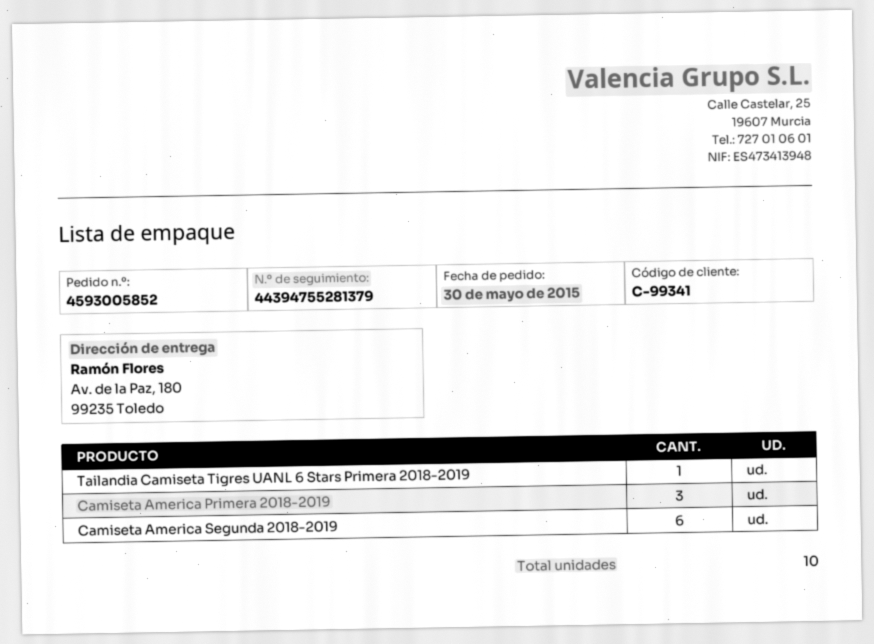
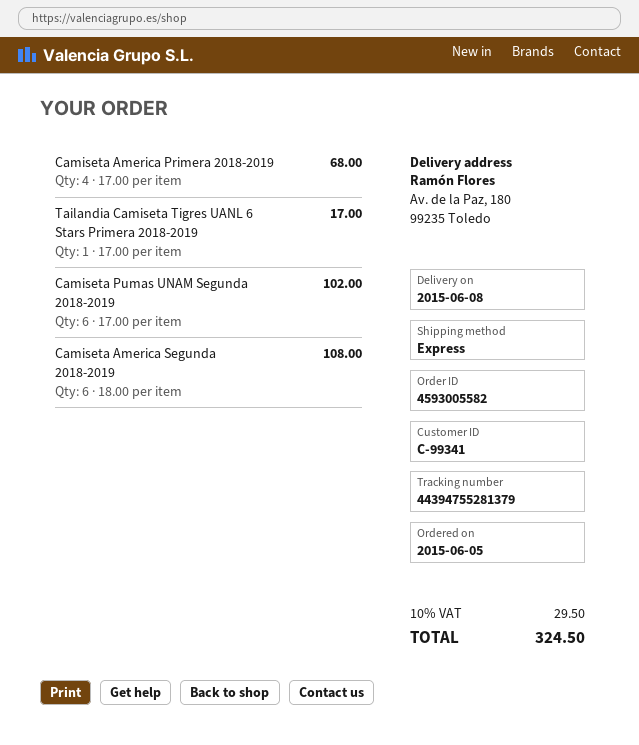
order number: 4593005852 -> 4593005582
order date: 2015-05-30 -> 2015-06-05
Camiseta America Primera 2018-2019: 3 -> 4
Camiseta Pumas UNAM Segunda 2018-2019: none -> 6

